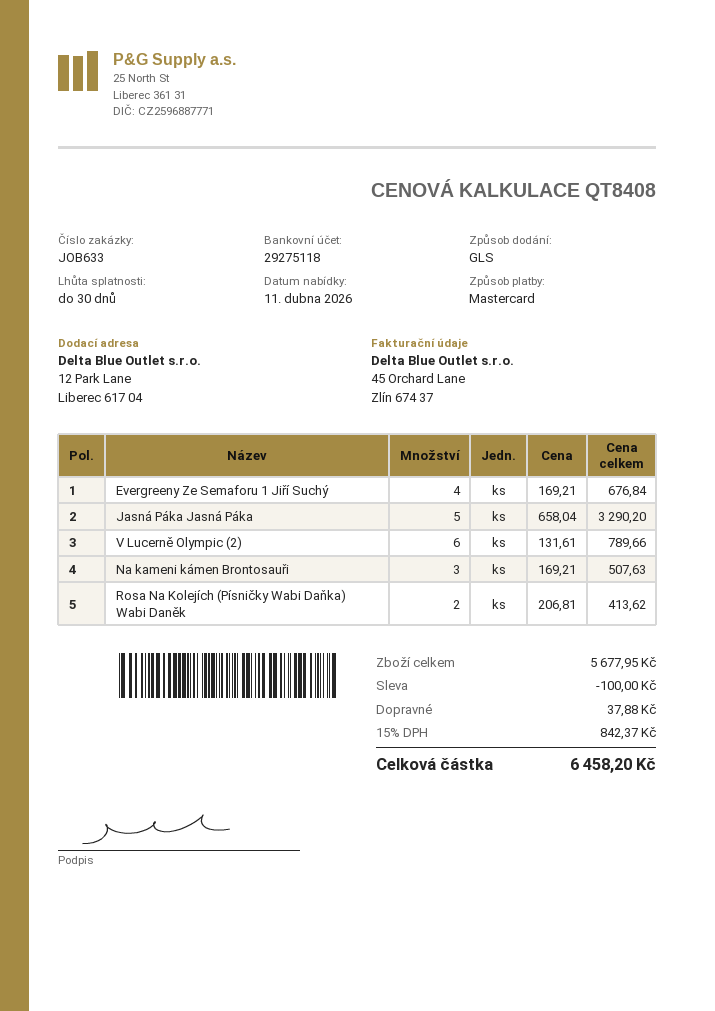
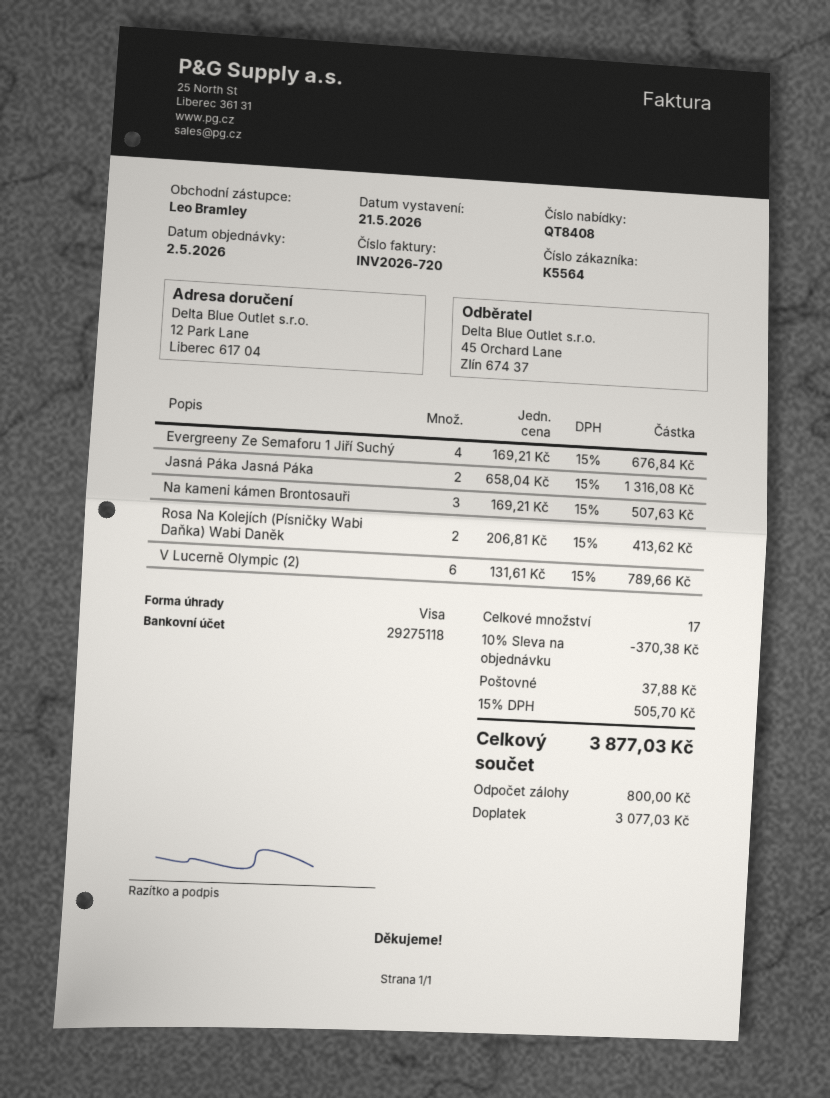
payment method: Mastercard -> Visa
Jasná Páka Jasná Páka: 5 x 658.04 = 3290.20 -> 2 x 658.04 = 1316.08
discount: 100.00 -> 370.38
tax: 15% = 842.37 -> 15% = 505.70
total: 6458.20 -> 3877.03

